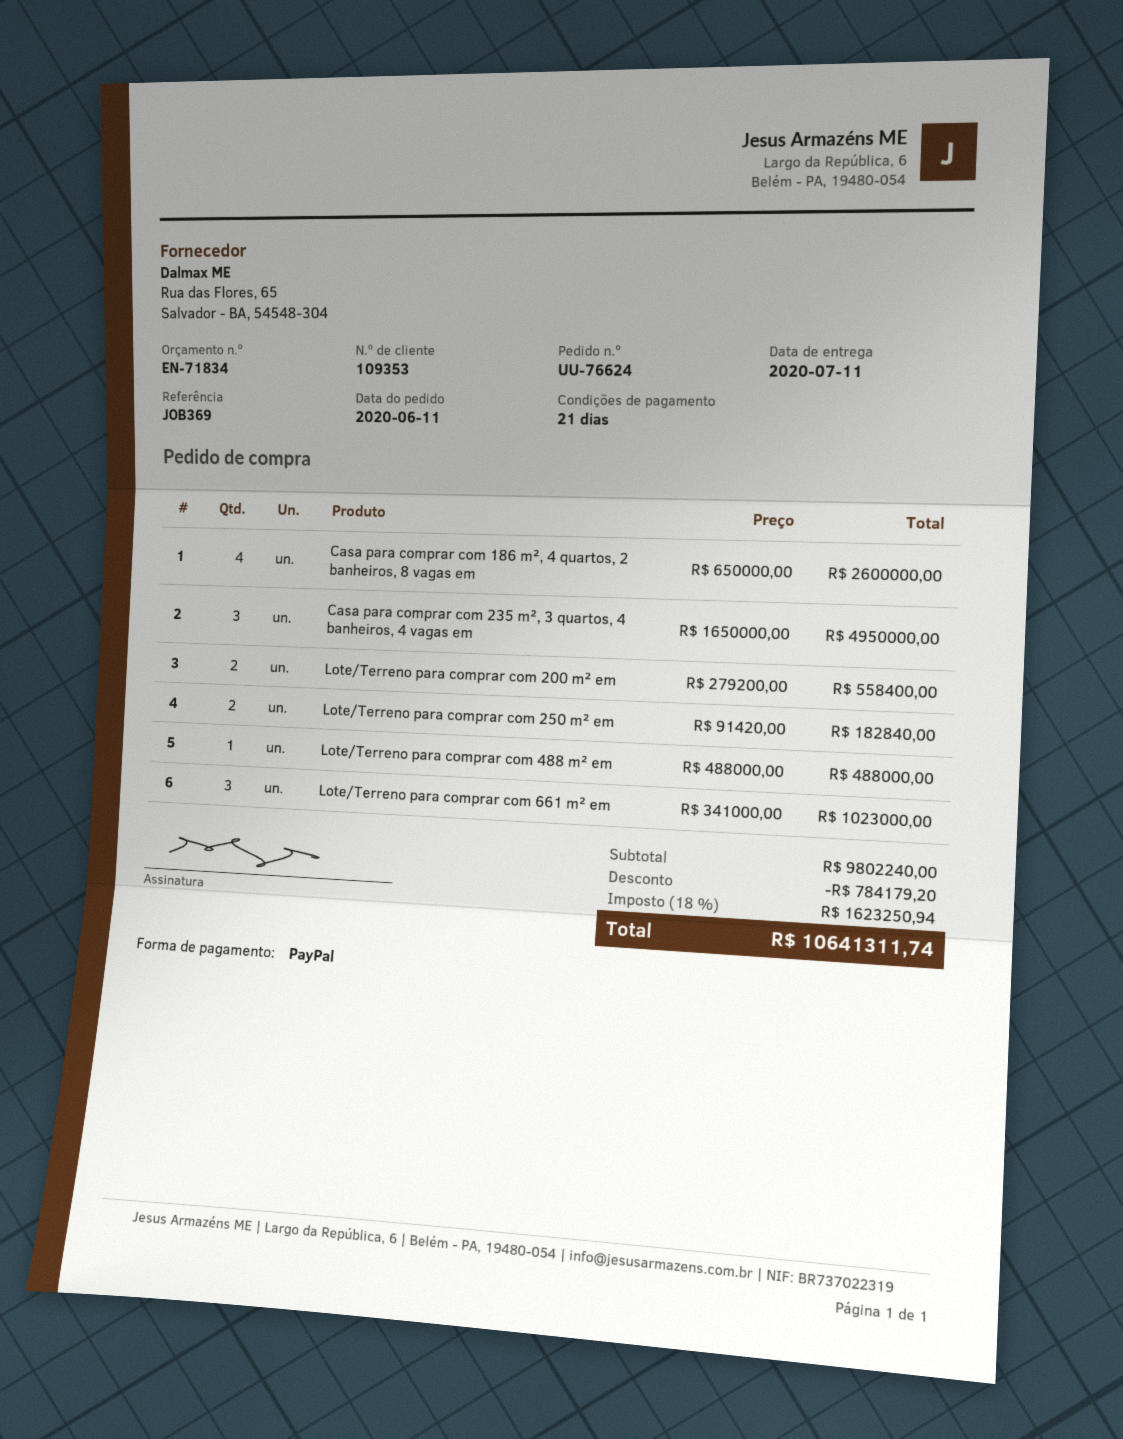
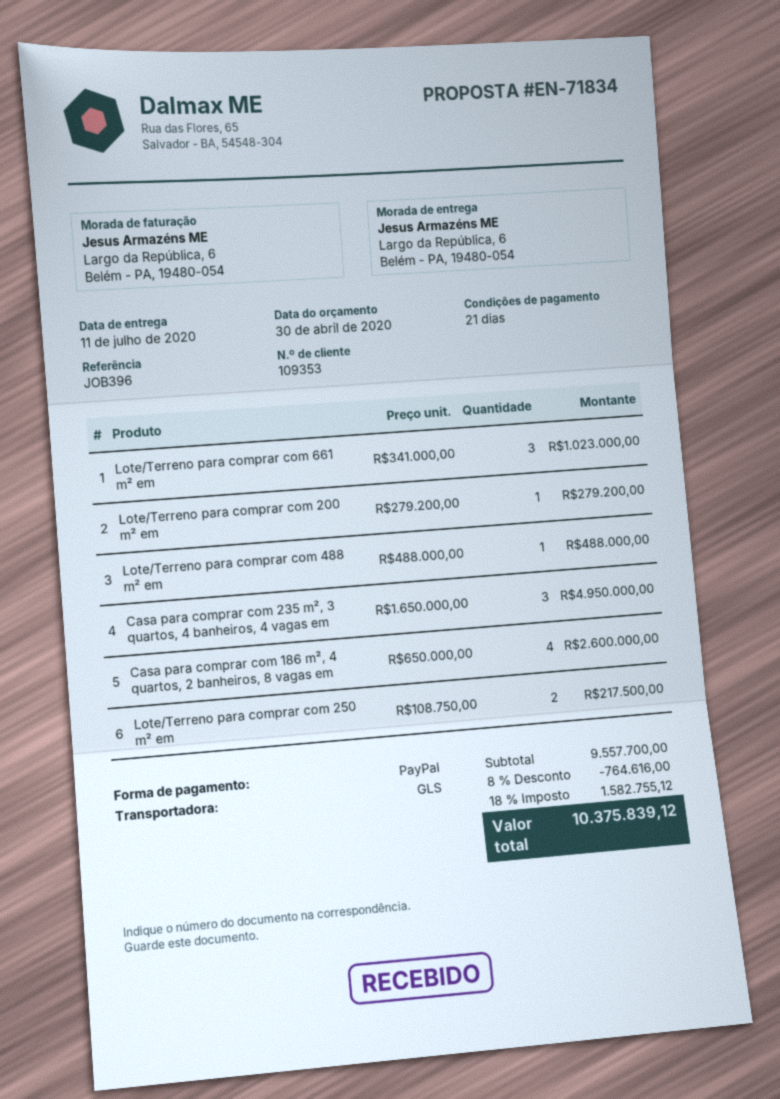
reference: JOB369 -> JOB396
Lote/Terreno para comprar com 200 m² em: 2 x 279200.00 = 558400.00 -> 1 x 279200.00 = 279200.00
Lote/Terreno para comprar com 250 m² em: 2 x 91420.00 = 182840.00 -> 2 x 108750.00 = 217500.00
subtotal: 9802240.00 -> 9557700.00
discount: 784179.20 -> 764616.00
tax: 18% = 1623250.94 -> 18% = 1582755.12
total: 10641311.74 -> 10375839.12

